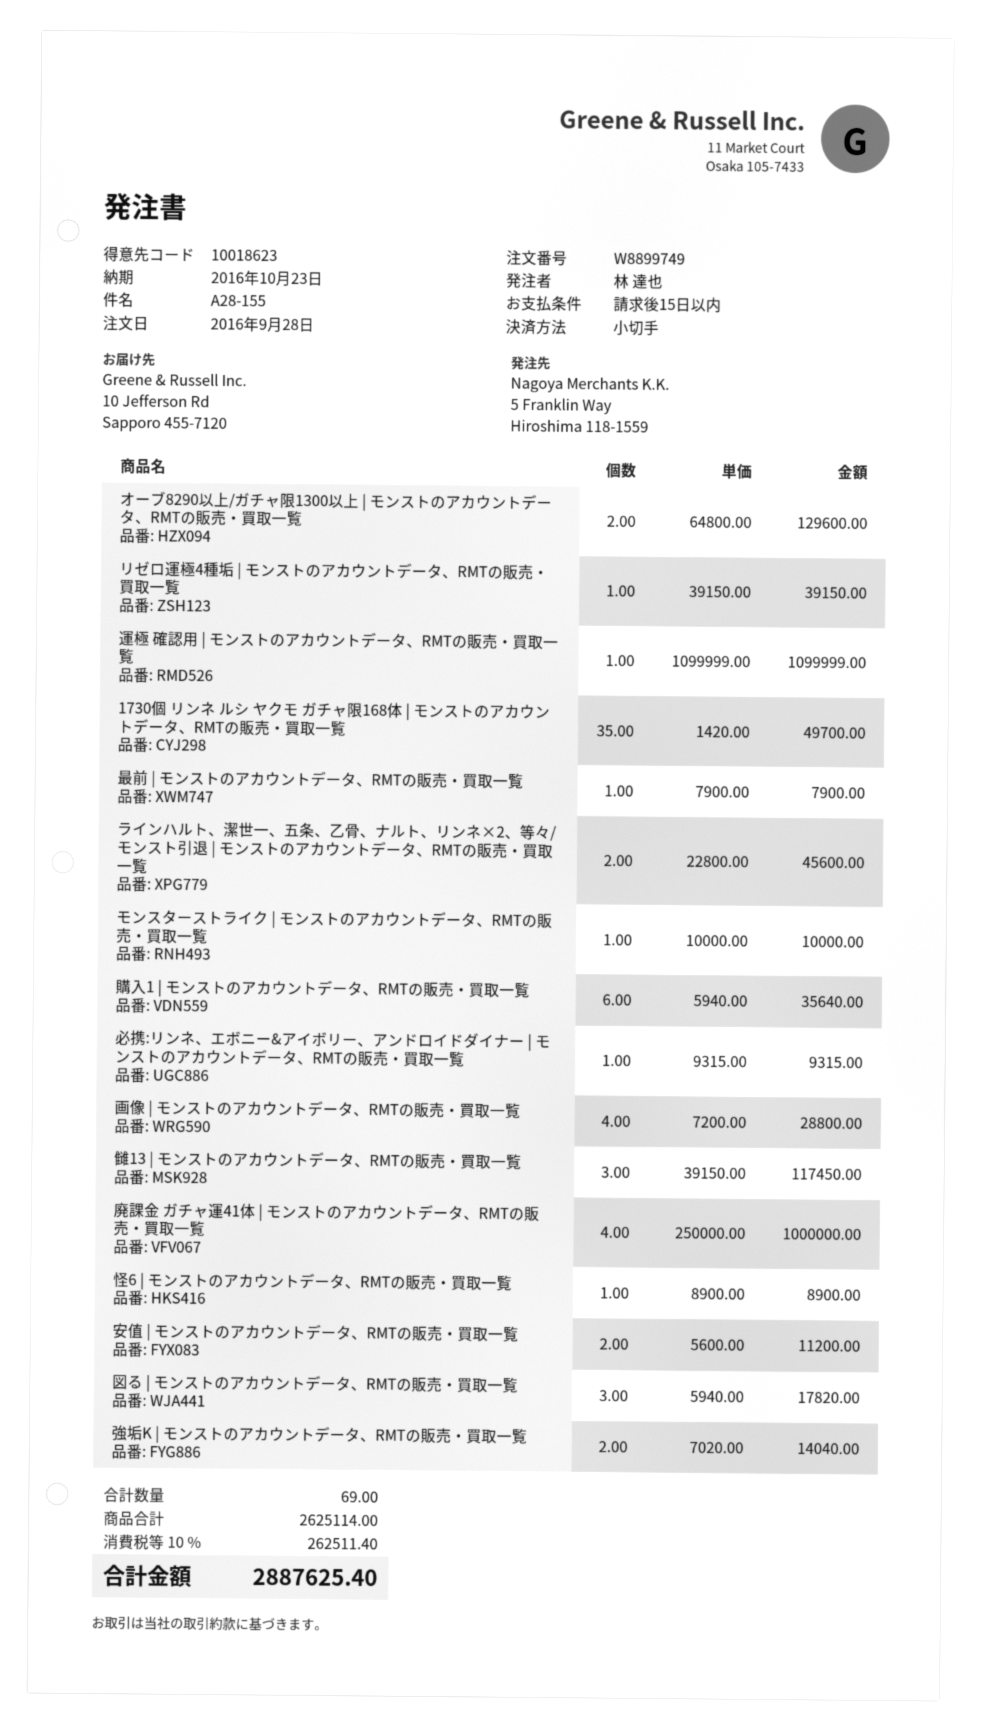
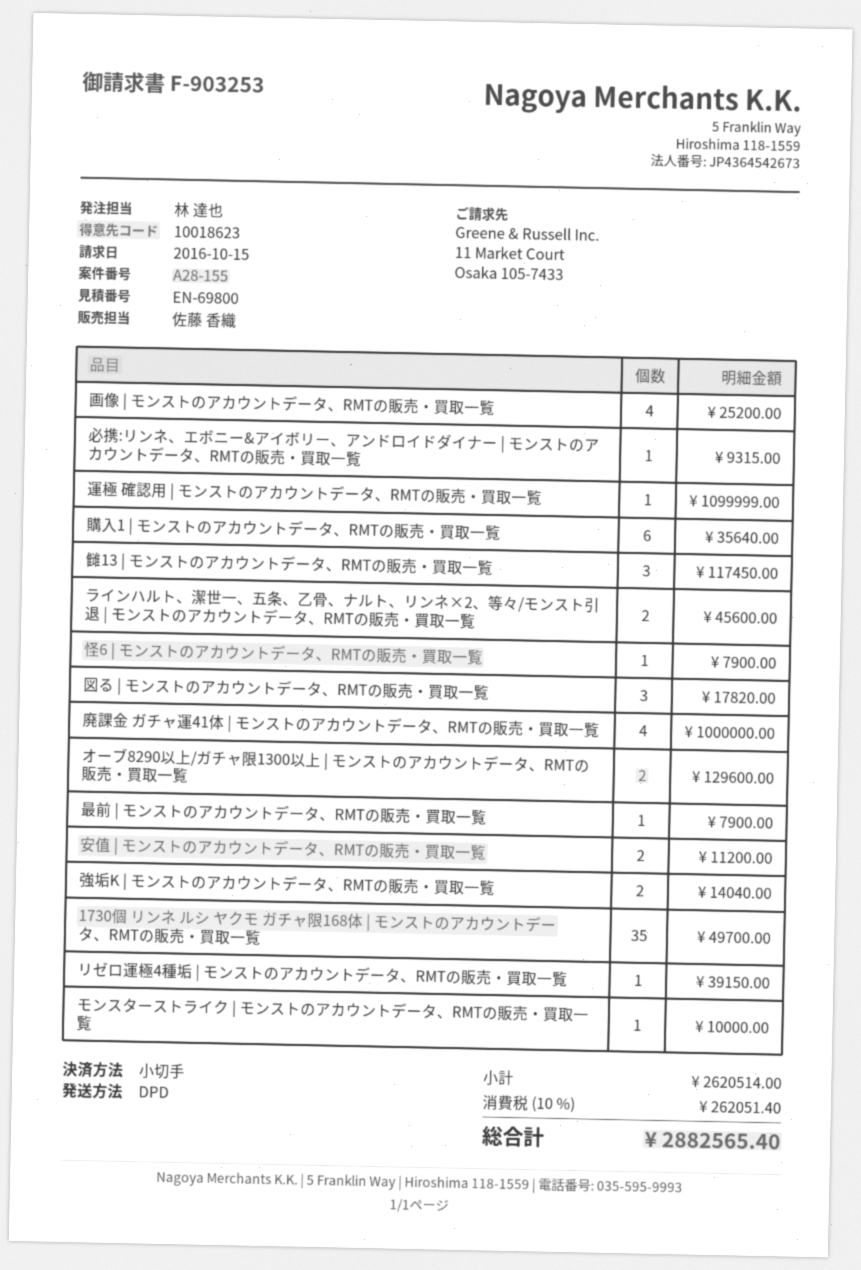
画像 | モンストのアカウントデータ、RMTの販売・買取一覧: 4 for 28800.00 -> 4 for 25200.00
怪6 | モンストのアカウントデータ、RMTの販売・買取一覧: 1 for 8900.00 -> 1 for 7900.00
subtotal: 2625114.00 -> 2620514.00
tax: 10% = 262511.40 -> 10% = 262051.40
total: 2887625.40 -> 2882565.40

